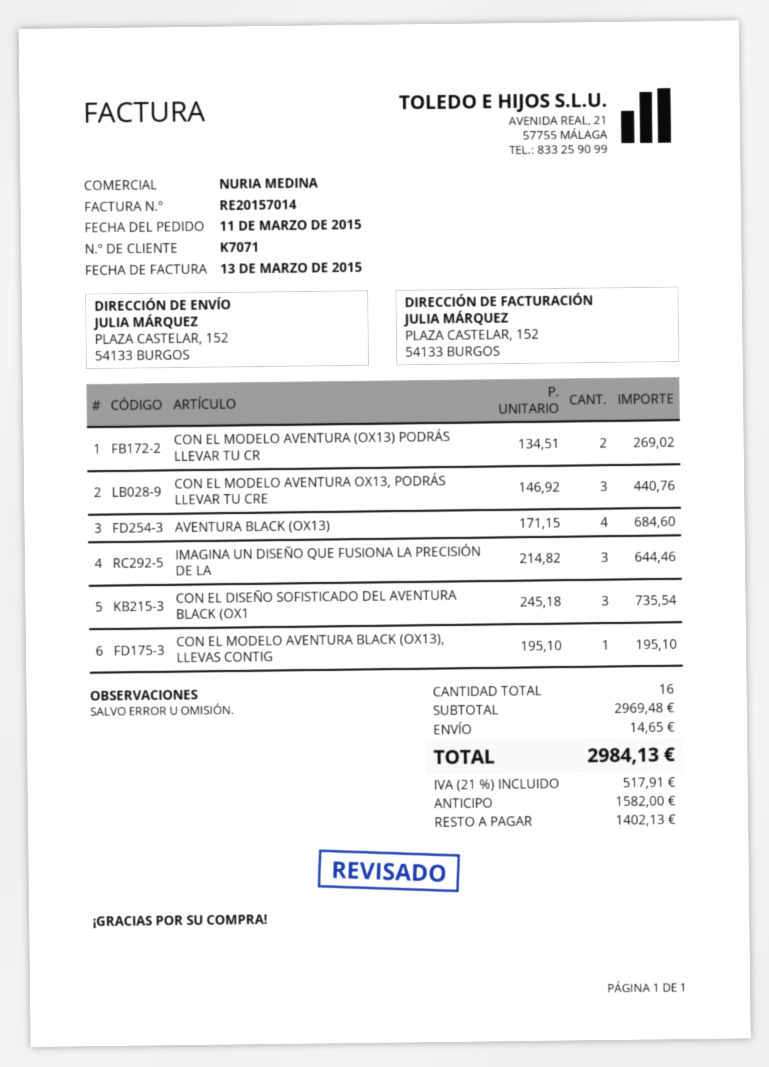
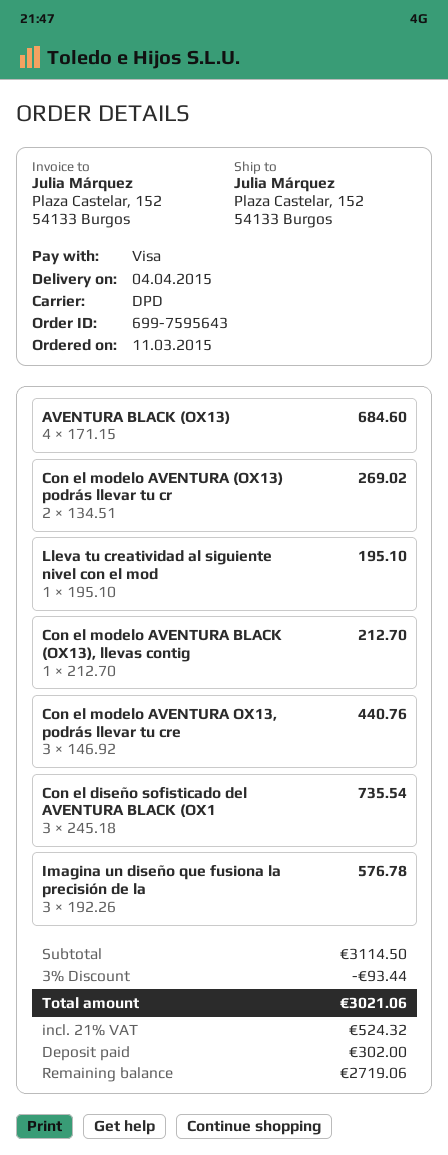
IMAGINA UN DISEÑO QUE FUSIONA LA PRECISIÓN DE LA: 3 x 214.82 = 644.46 -> 3 x 192.26 = 576.78
CON EL MODELO AVENTURA BLACK (OX13), LLEVAS CONTIG: 1 x 195.10 = 195.10 -> 1 x 212.70 = 212.70
Lleva tu creatividad al siguiente nivel con el mod: none -> 1 x 195.10 = 195.10
subtotal: 2969.48 -> 3114.50
discount: none -> 3% = 93.44
shipping: 14.65 -> none
tax: 21% = 517.91 -> 21% = 524.32
total: 2984.13 -> 3021.06
deposit: 1582.00 -> 302.00
balance: 1402.13 -> 2719.06

